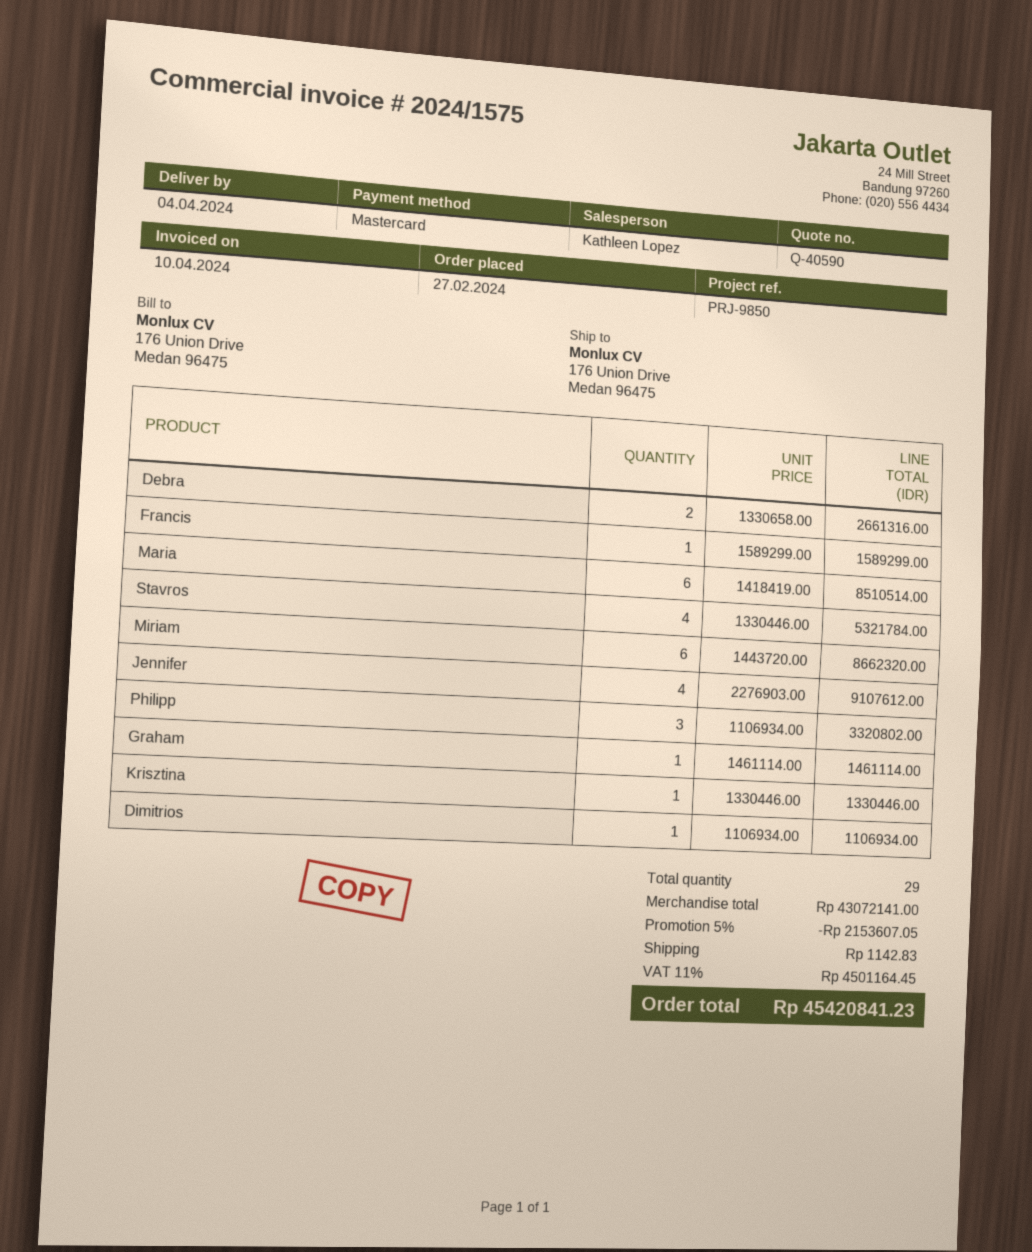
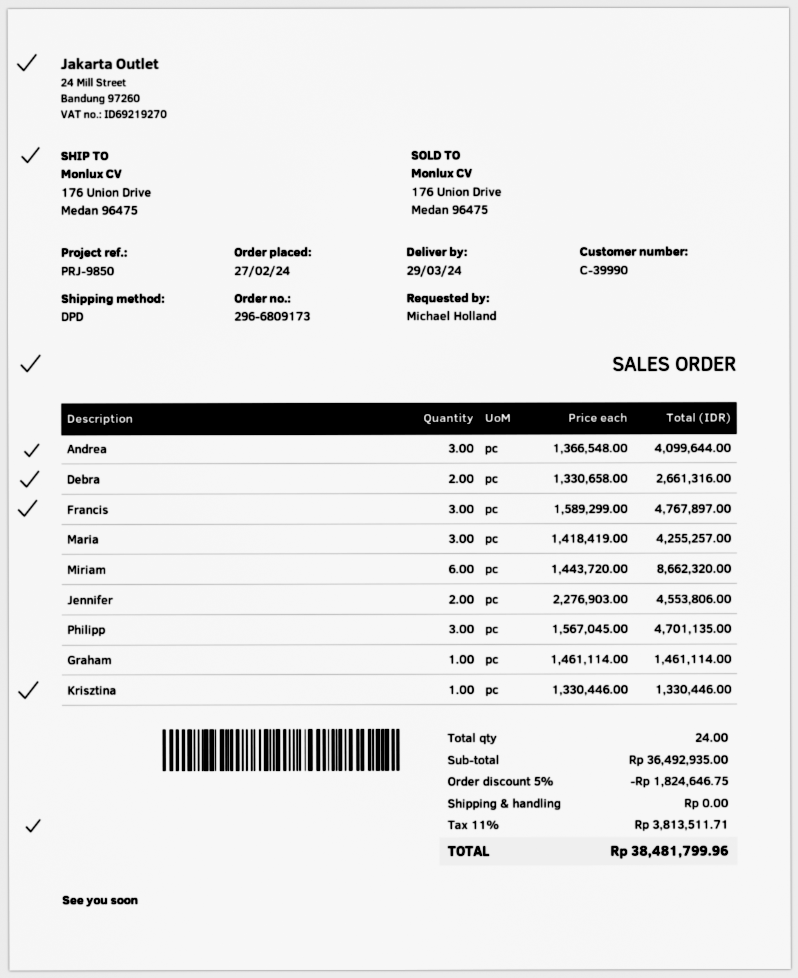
delivery date: 2024-04-04 -> 2024-03-29
Francis: 1 x 1589299.00 = 1589299.00 -> 3 x 1589299.00 = 4767897.00
Maria: 6 x 1418419.00 = 8510514.00 -> 3 x 1418419.00 = 4255257.00
Stavros: 4 x 1330446.00 = 5321784.00 -> none
Jennifer: 4 x 2276903.00 = 9107612.00 -> 2 x 2276903.00 = 4553806.00
Philipp: 3 x 1106934.00 = 3320802.00 -> 3 x 1567045.00 = 4701135.00
Dimitrios: 1 x 1106934.00 = 1106934.00 -> none
Andrea: none -> 3 x 1366548.00 = 4099644.00
total quantity: 29 -> 24
subtotal: 43072141.00 -> 36492935.00
discount: 5% = 2153607.05 -> 5% = 1824646.75
shipping: 1142.83 -> 0.00
tax: 11% = 4501164.45 -> 11% = 3813511.71
total: 45420841.23 -> 38481799.96

